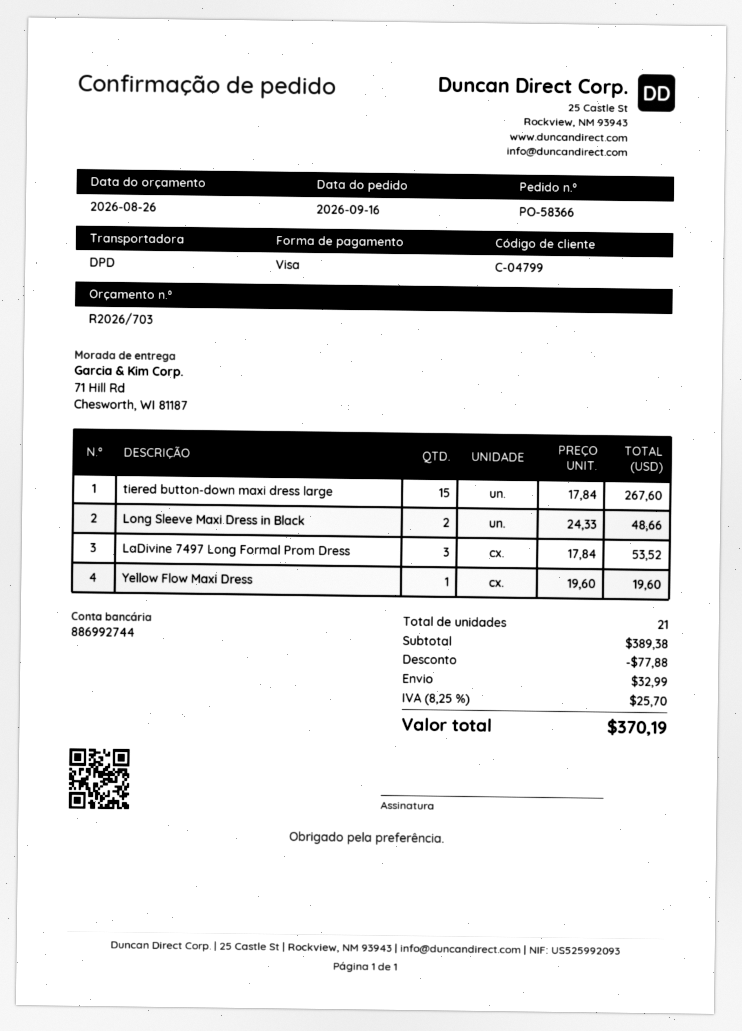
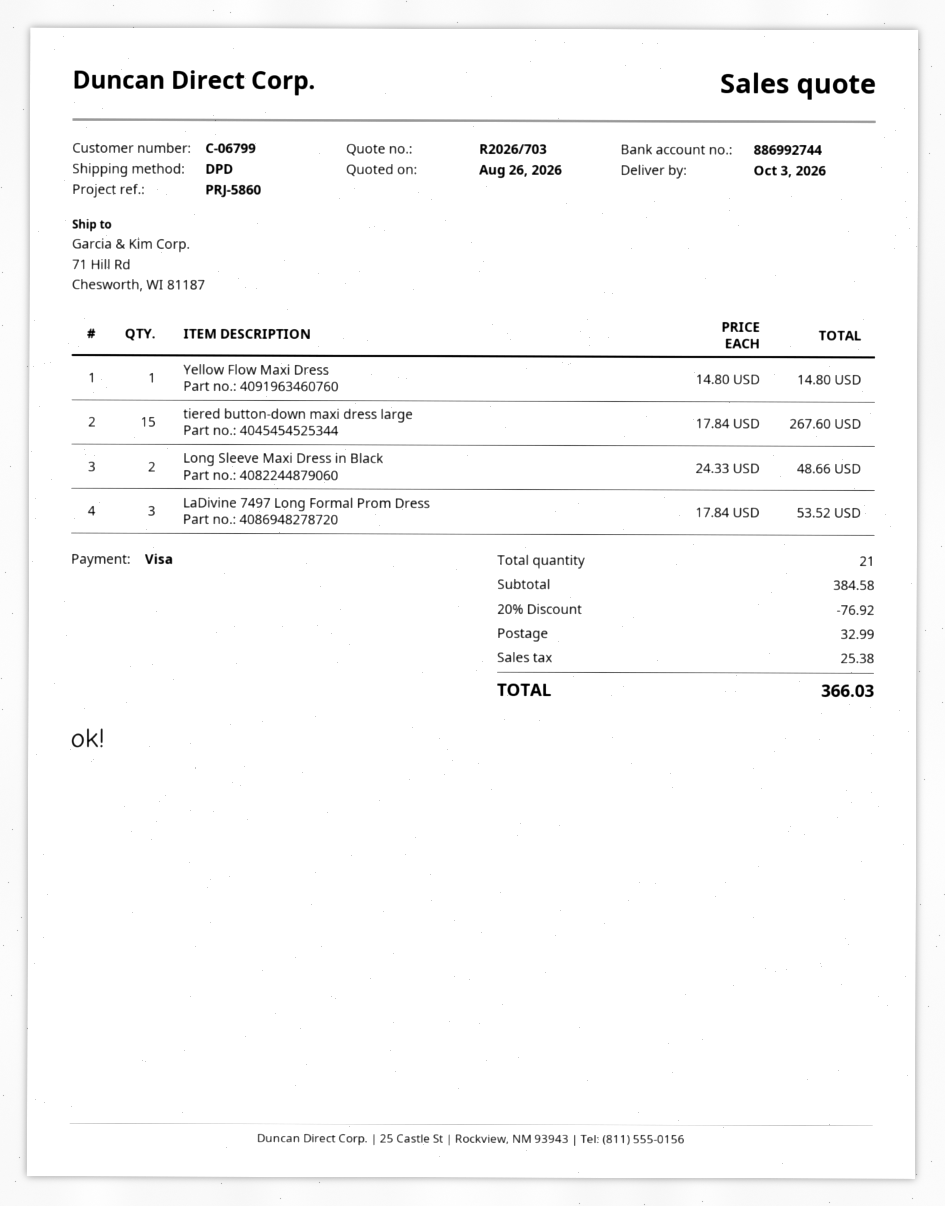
customer number: C-04799 -> C-06799
Yellow Flow Maxi Dress: 1 x 19.60 = 19.60 -> 1 x 14.80 = 14.80
subtotal: 389.38 -> 384.58
discount: 77.88 -> 76.92
tax: 25.70 -> 25.38
total: 370.19 -> 366.03

